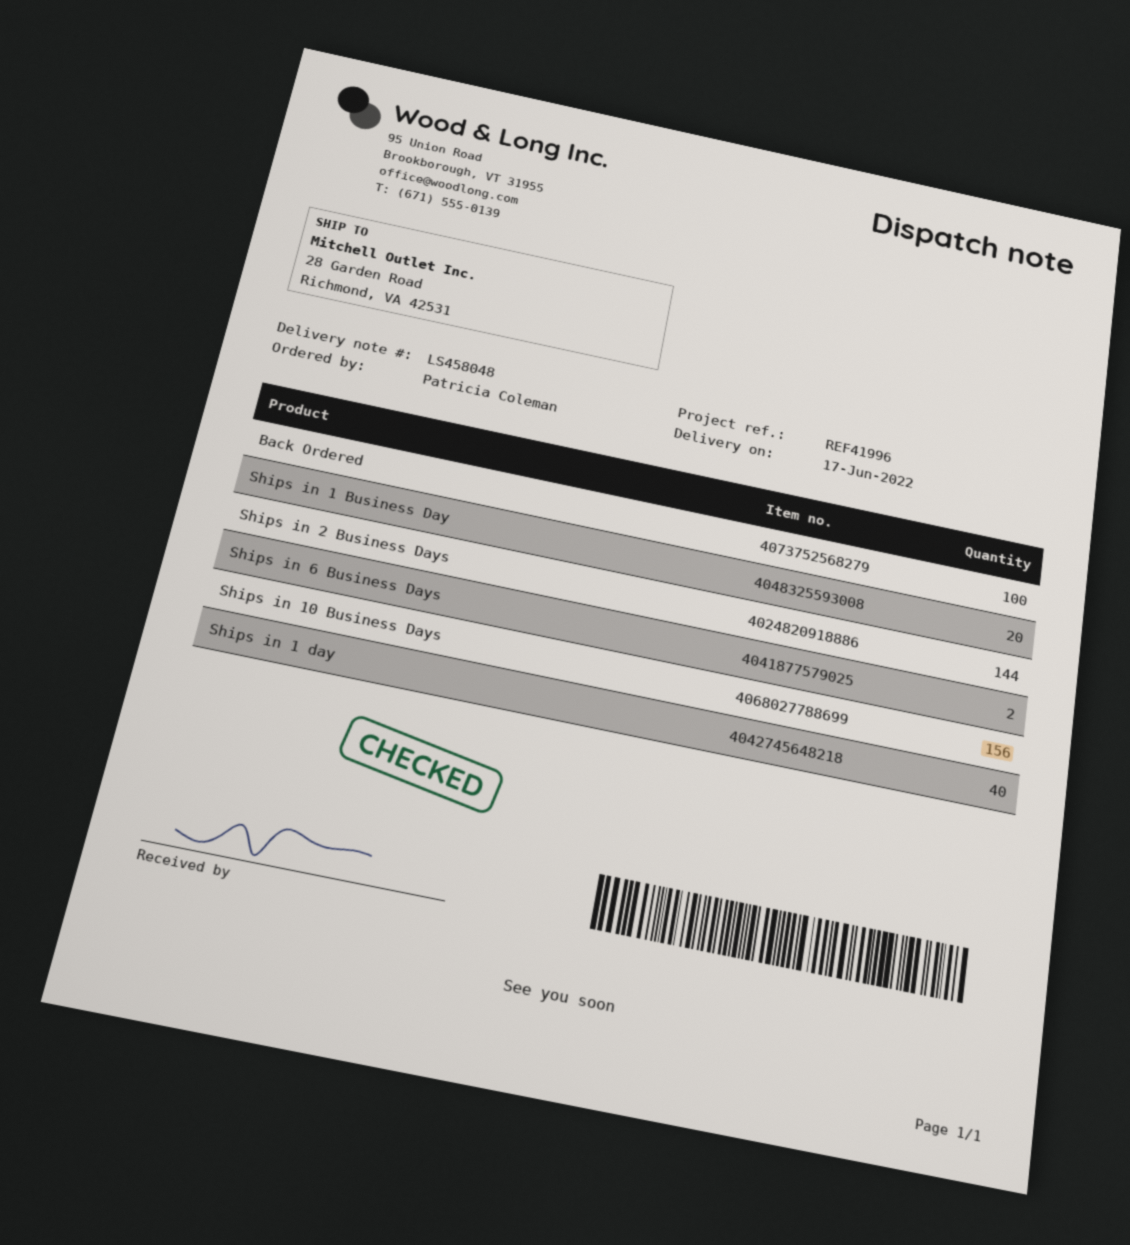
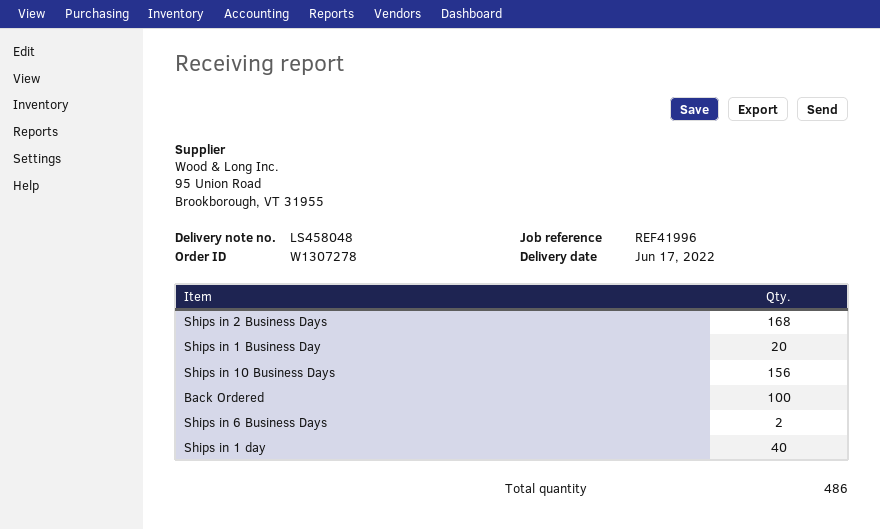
Ships in 2 Business Days: 144 -> 168

